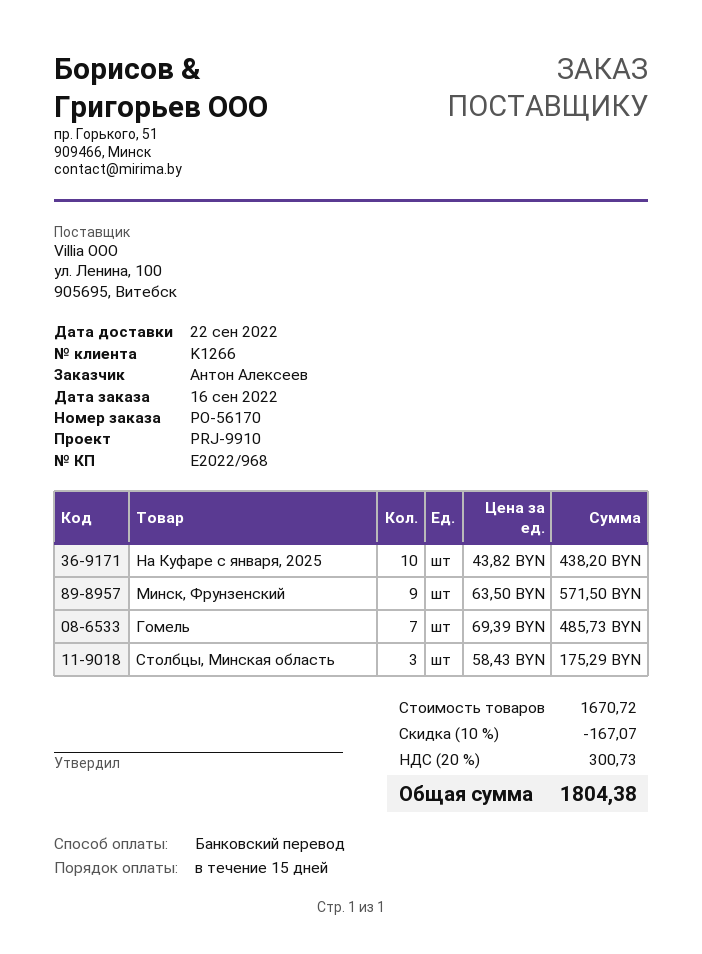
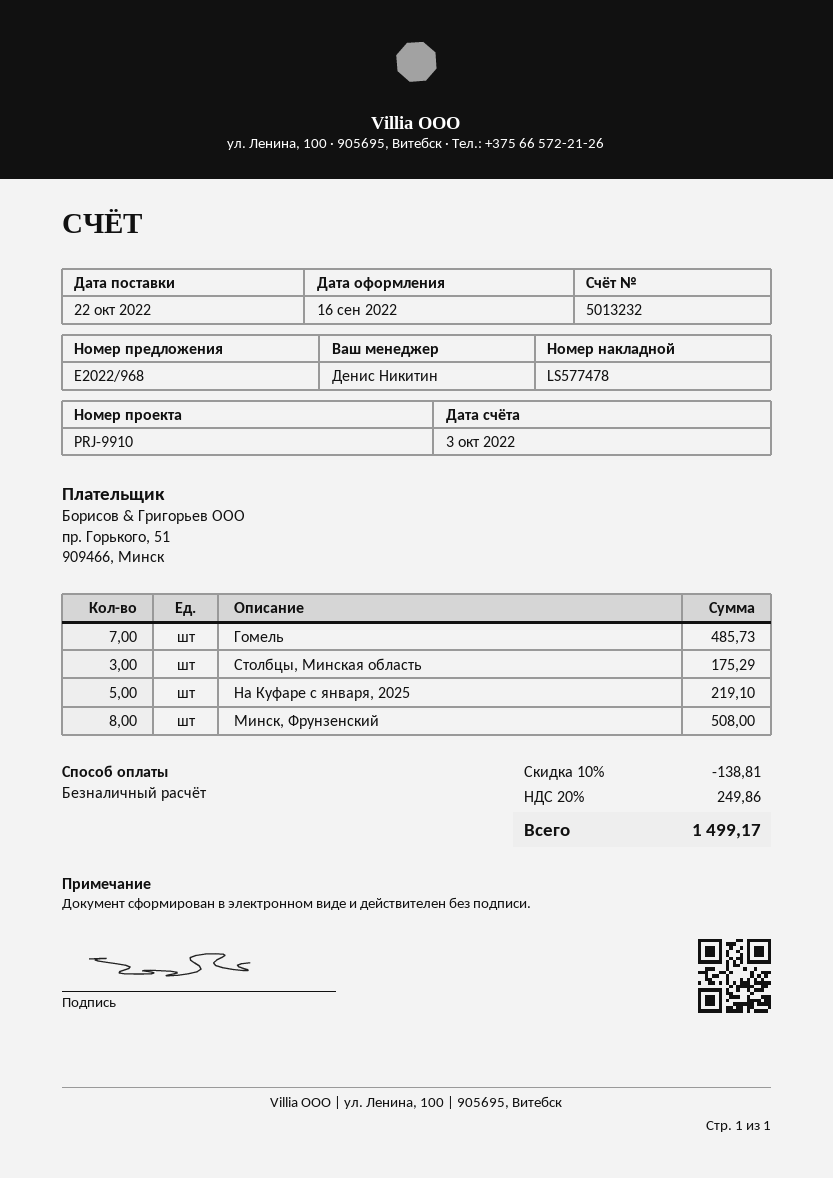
delivery date: 2022-09-22 -> 2022-10-22
На Куфаре с января, 2025: 10 for 438.20 -> 5 for 219.10
Минск, Фрунзенский: 9 for 571.50 -> 8 for 508.00
discount: 10% = 167.07 -> 10% = 138.81
tax: 20% = 300.73 -> 20% = 249.86
total: 1804.38 -> 1499.17

